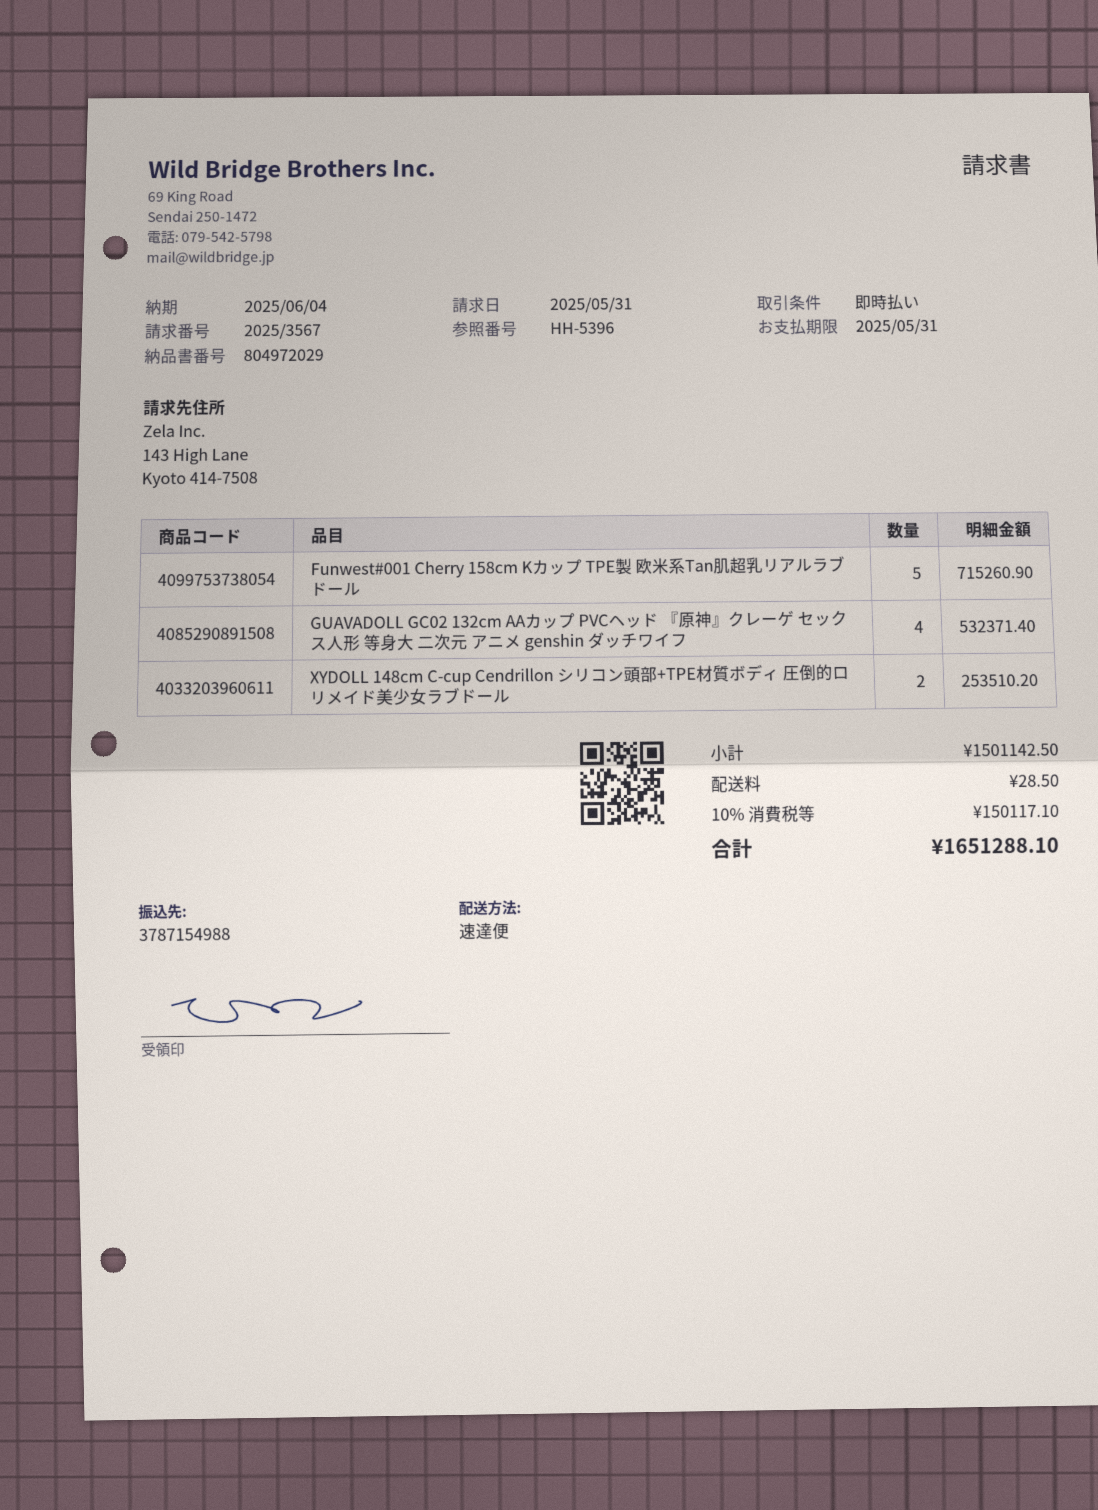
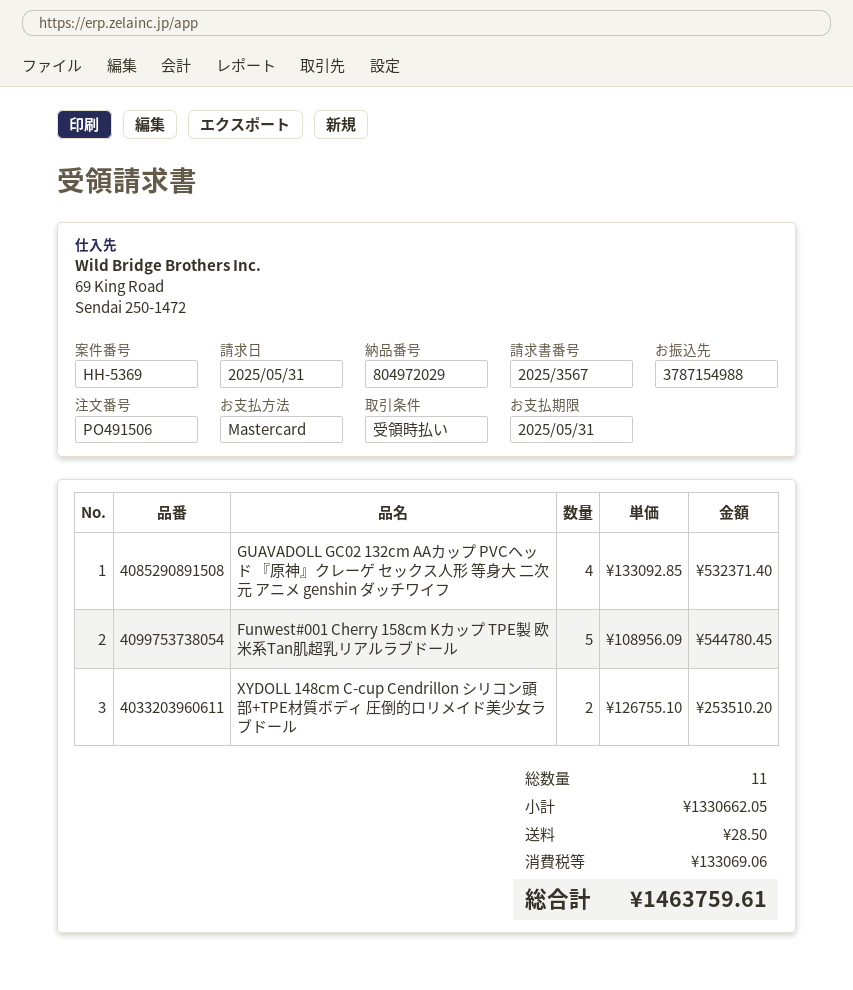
reference: HH-5396 -> HH-5369
Funwest#001 Cherry 158cm Kカップ TPE製 欧米系Tan肌超乳リアルラブドール: 5 for 715260.90 -> 5 for 544780.45
subtotal: 1501142.50 -> 1330662.05
tax: 150117.10 -> 133069.06
total: 1651288.10 -> 1463759.61

